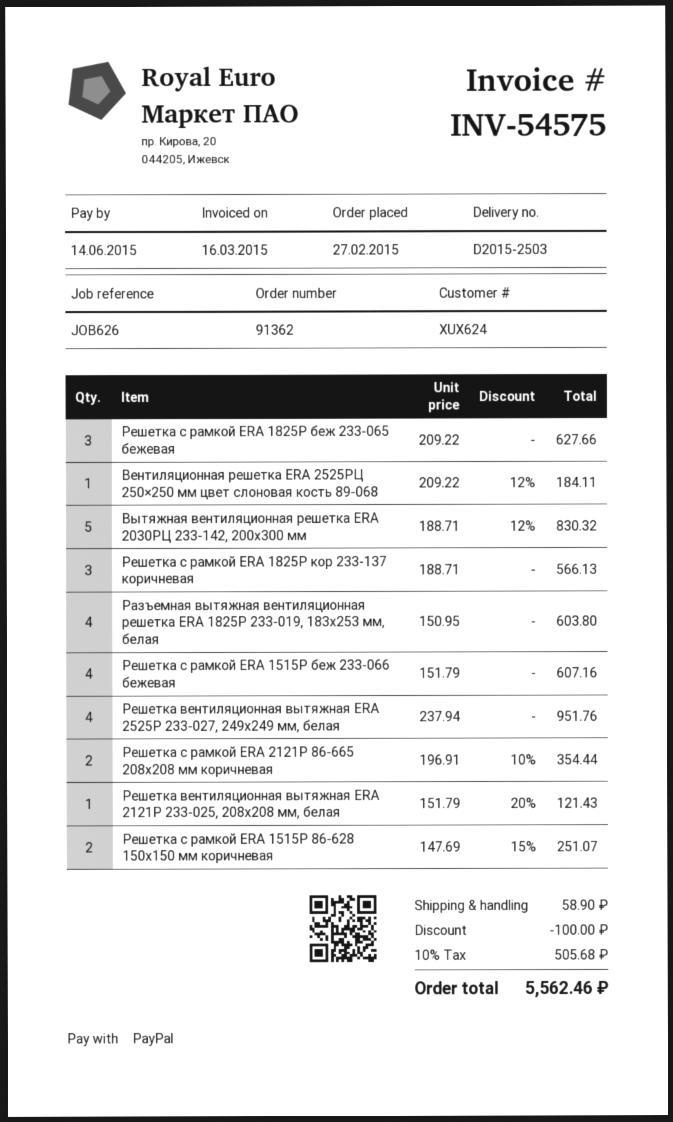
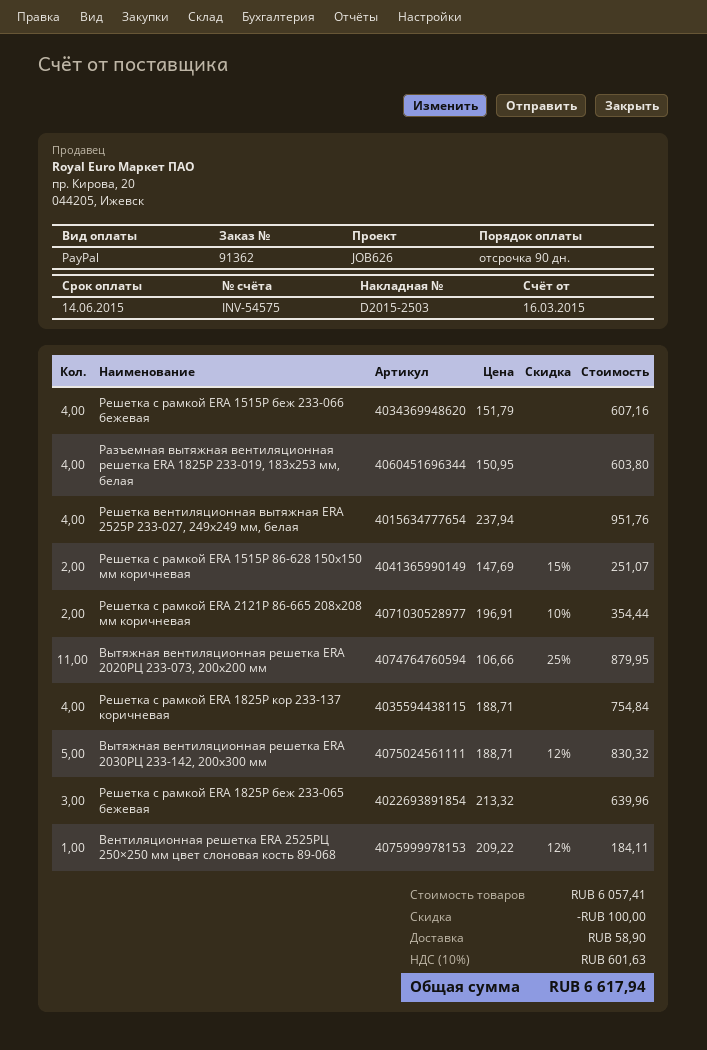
Решетка с рамкой ERA 1825Р беж 233-065 бежевая: 3 x 209.22 = 627.66 -> 3 x 213.32 = 639.96
Решетка с рамкой ERA 1825Р кор 233-137 коричневая: 3 x 188.71 = 566.13 -> 4 x 188.71 = 754.84
Решетка вентиляционная вытяжная ERA 2121Р 233-025, 208х208 мм, белая: 1 x 151.79 - 20% = 121.43 -> none
Вытяжная вентиляционная решетка ERA 2020РЦ 233-073, 200х200 мм: none -> 11 x 106.66 - 25% = 879.95
tax: 10% = 505.68 -> 10% = 601.63
total: 5562.46 -> 6617.94

